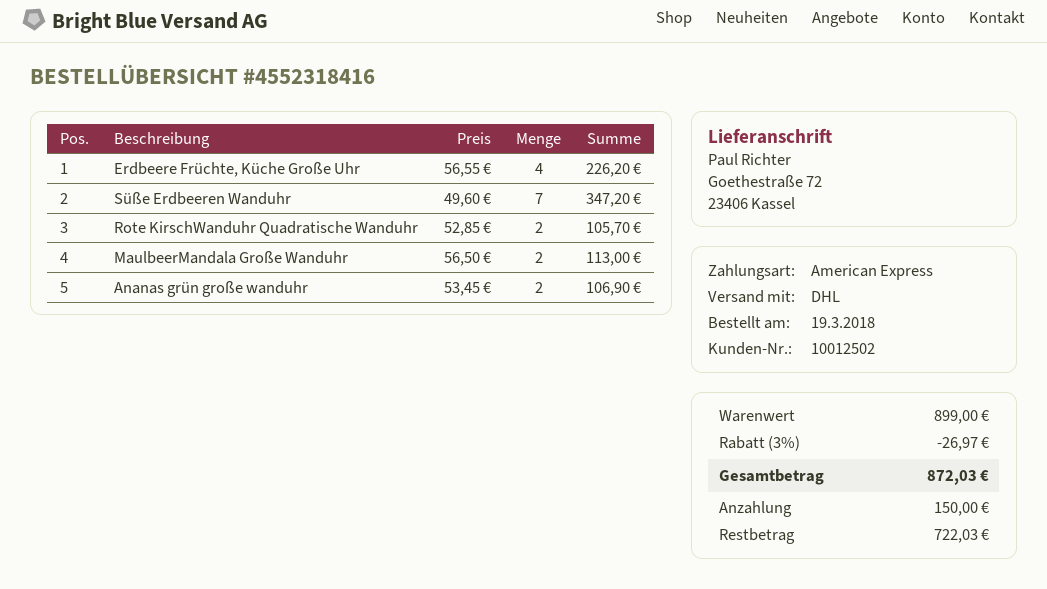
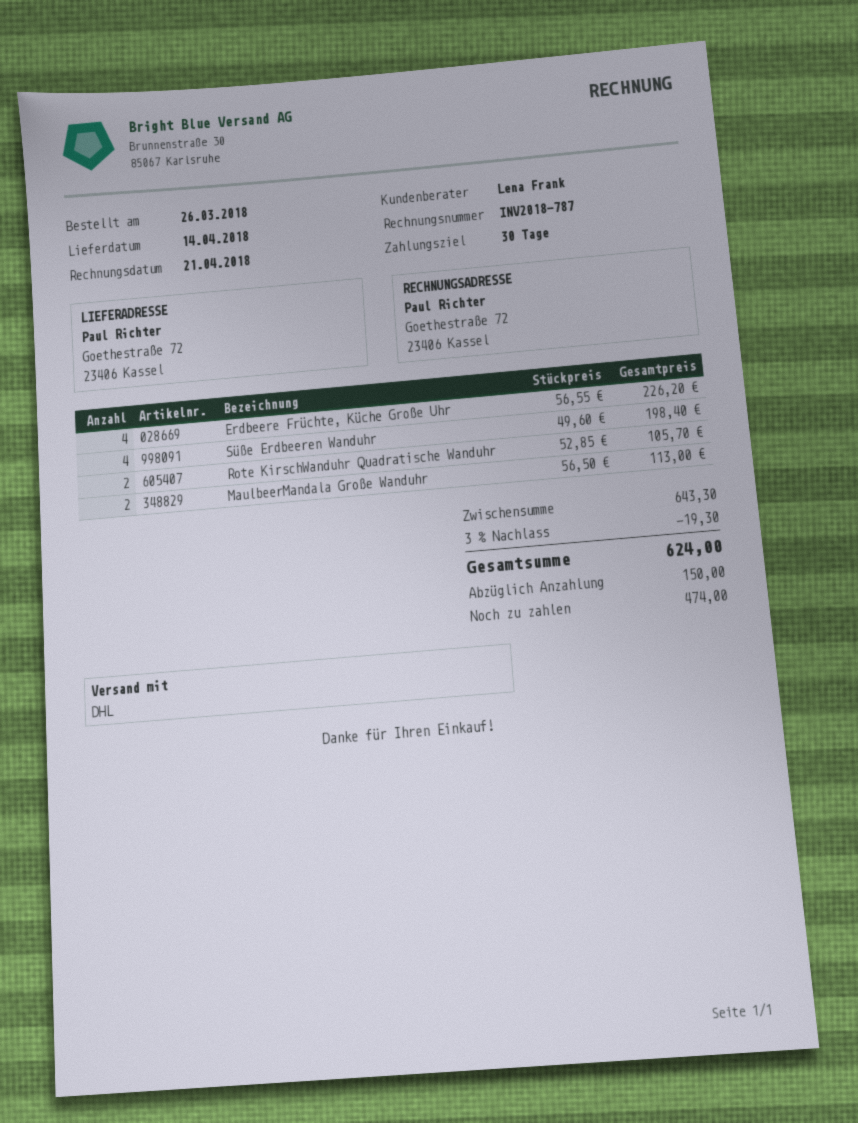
order date: 2018-03-19 -> 2018-03-26
Süße Erdbeeren Wanduhr: 7 x 49.60 = 347.20 -> 4 x 49.60 = 198.40
Ananas grün große wanduhr: 2 x 53.45 = 106.90 -> none
subtotal: 899.00 -> 643.30
discount: 3% = 26.97 -> 3% = 19.30
total: 872.03 -> 624.00
balance: 722.03 -> 474.00

